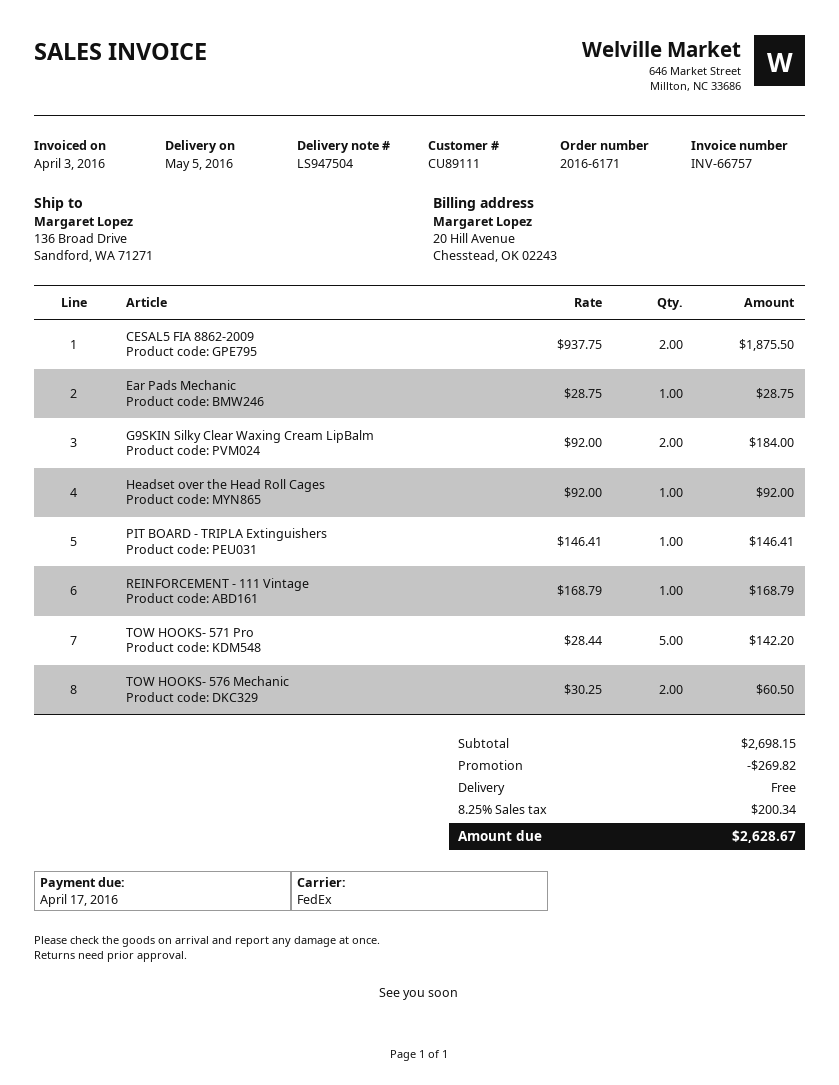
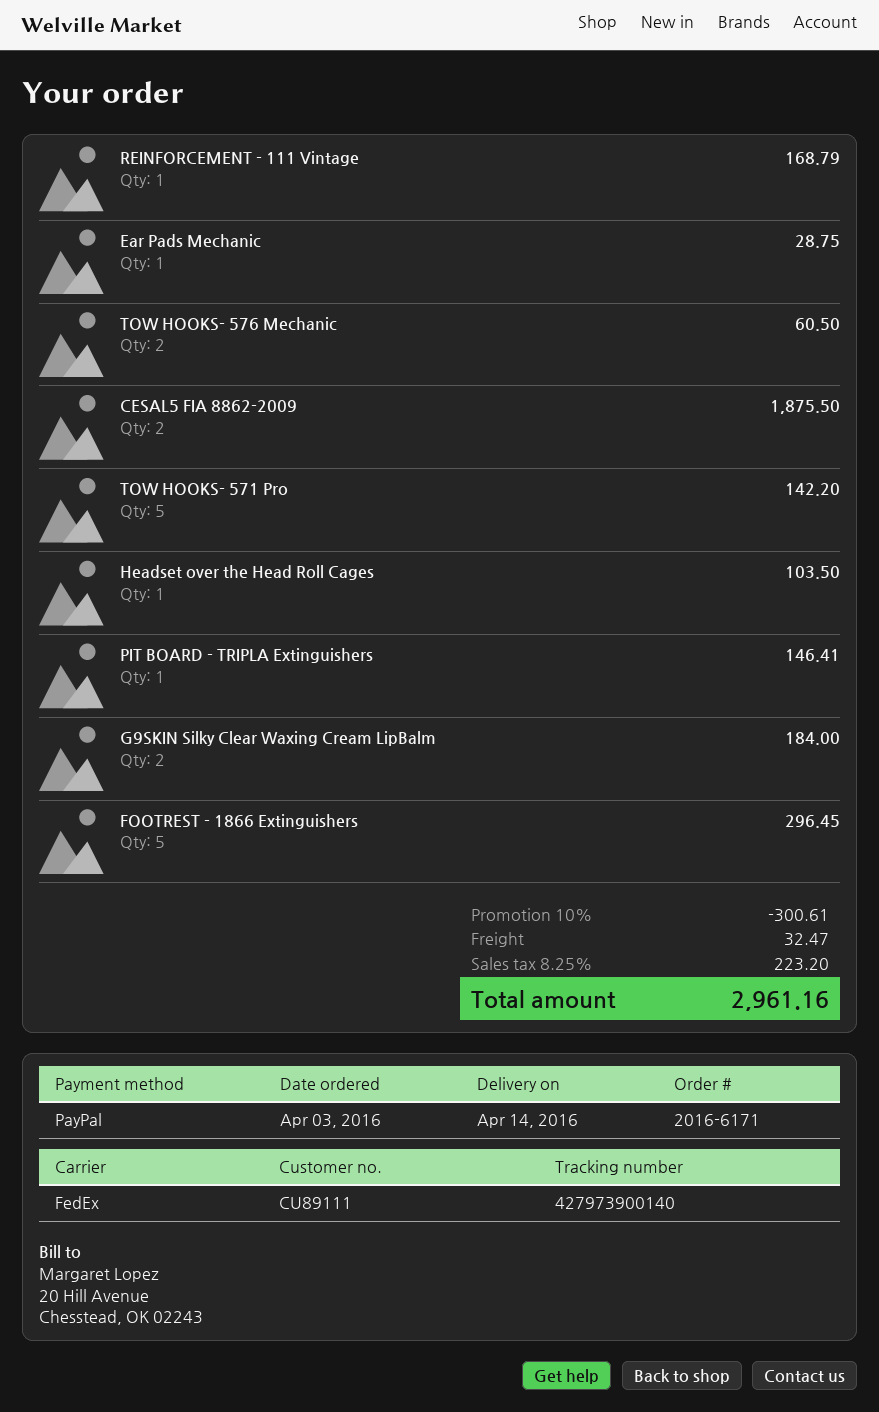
delivery date: 2016-05-05 -> 2016-04-14
Headset over the Head Roll Cages: 1 for 92.00 -> 1 for 103.50
FOOTREST - 1866 Extinguishers: none -> 5 for 296.45
discount: 269.82 -> 300.61
shipping: 0.00 -> 32.47
tax: 8.25% = 200.34 -> 8.25% = 223.20
total: 2628.67 -> 2961.16

